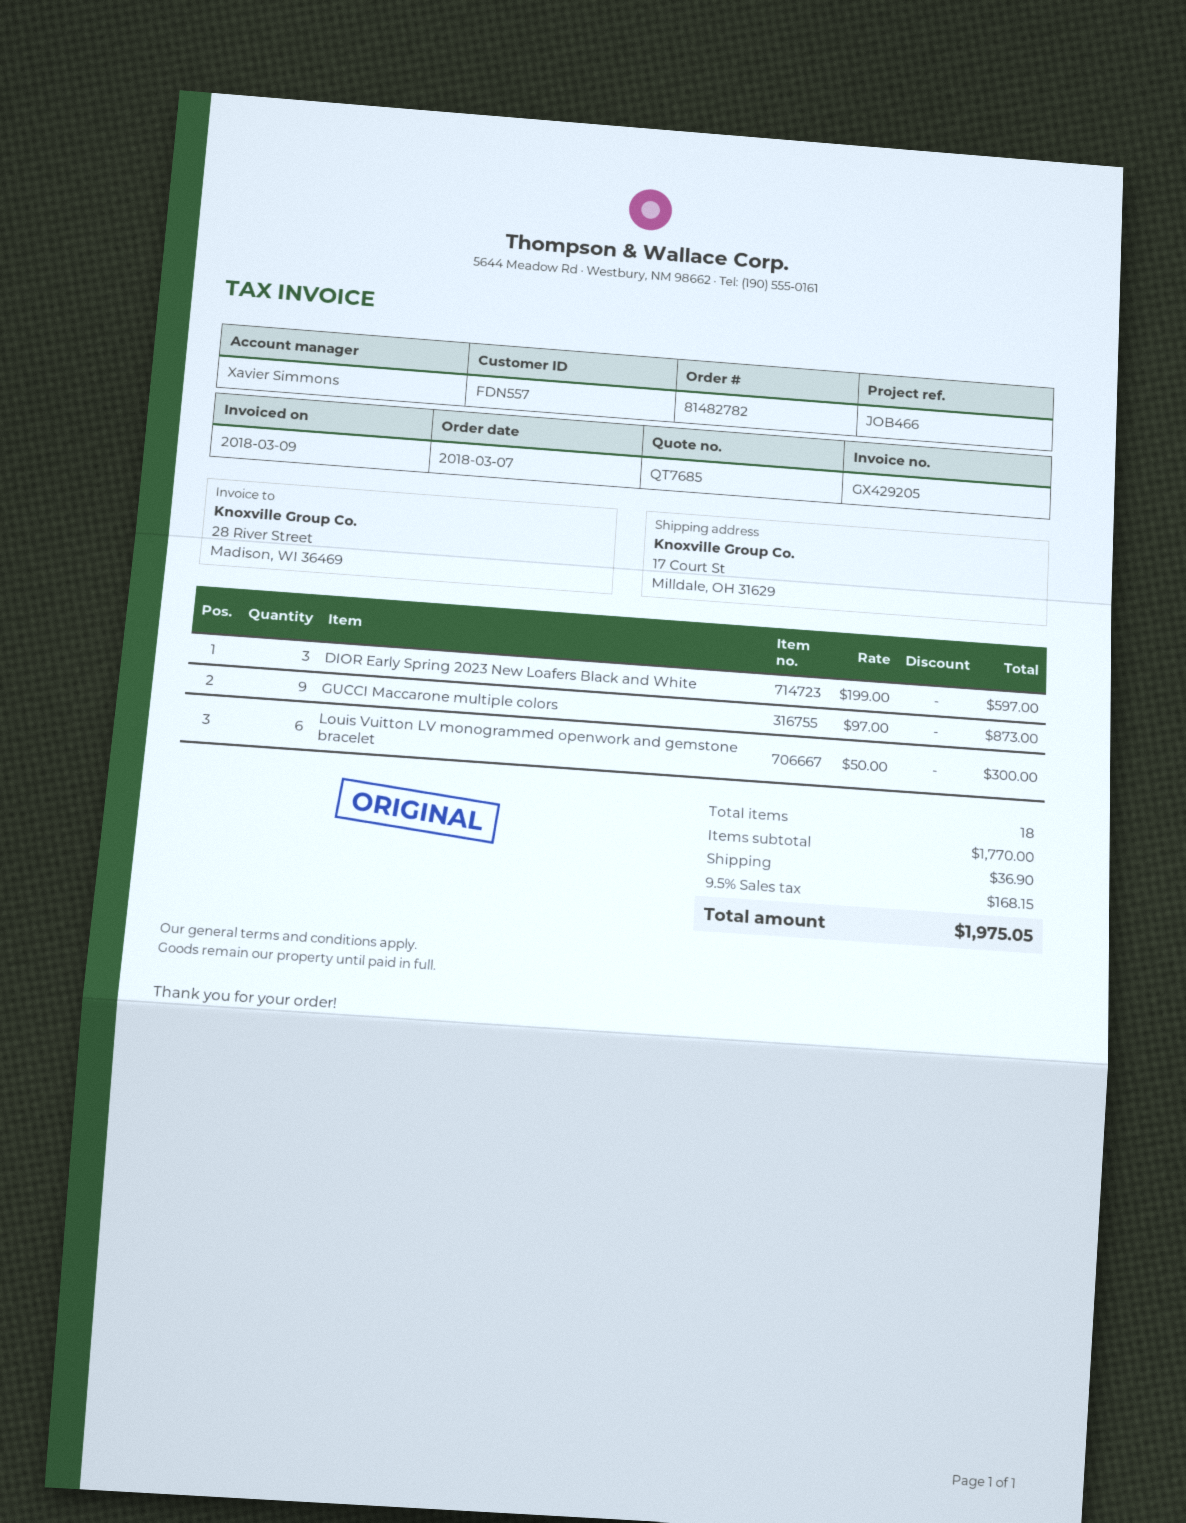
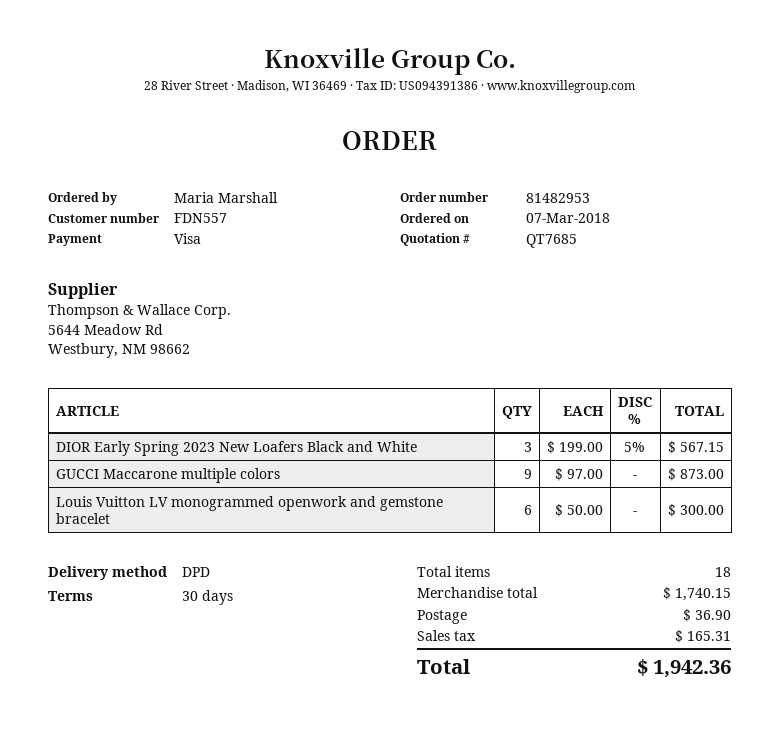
order number: 81482782 -> 81482953
DIOR Early Spring 2023 New Loafers Black and White: 3 x 199.00 = 597.00 -> 3 x 199.00 - 5% = 567.15
subtotal: 1770.00 -> 1740.15
tax: 168.15 -> 165.31
total: 1975.05 -> 1942.36

